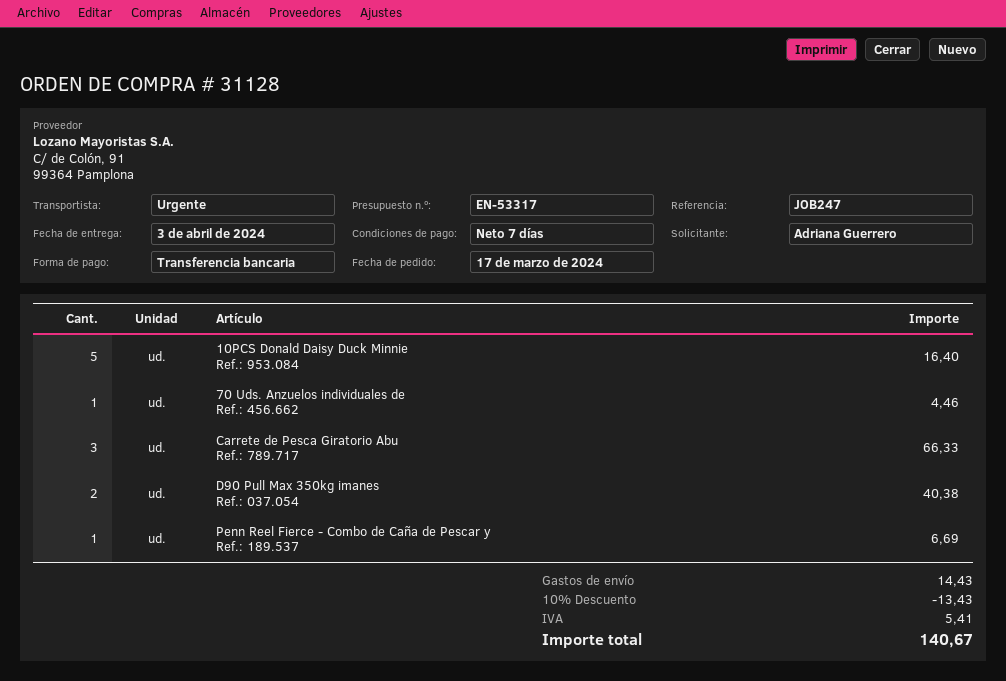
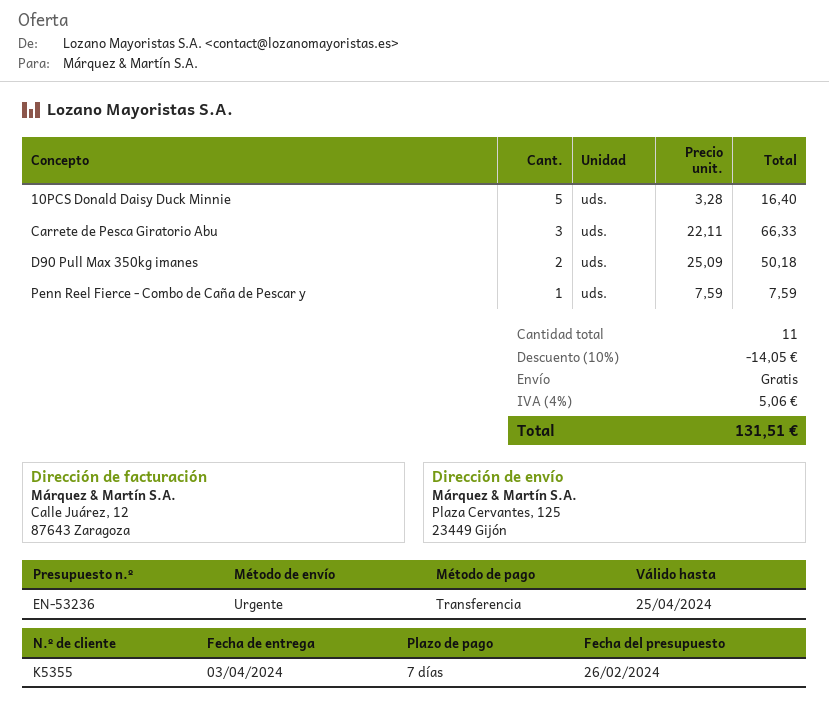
quote number: EN-53317 -> EN-53236
70 Uds. Anzuelos individuales de: 1 for 4.46 -> none
D90 Pull Max 350kg imanes: 2 for 40.38 -> 2 for 50.18
Penn Reel Fierce - Combo de Caña de Pescar y: 1 for 6.69 -> 1 for 7.59
discount: 10% = 13.43 -> 10% = 14.05
shipping: 14.43 -> 0.00
tax: 5.41 -> 5.06
total: 140.67 -> 131.51

